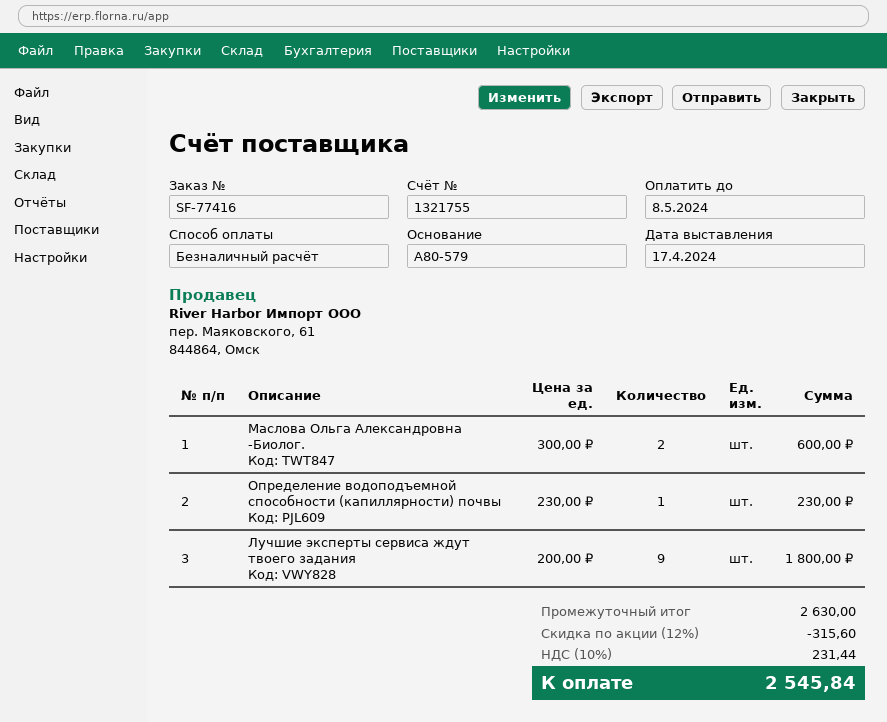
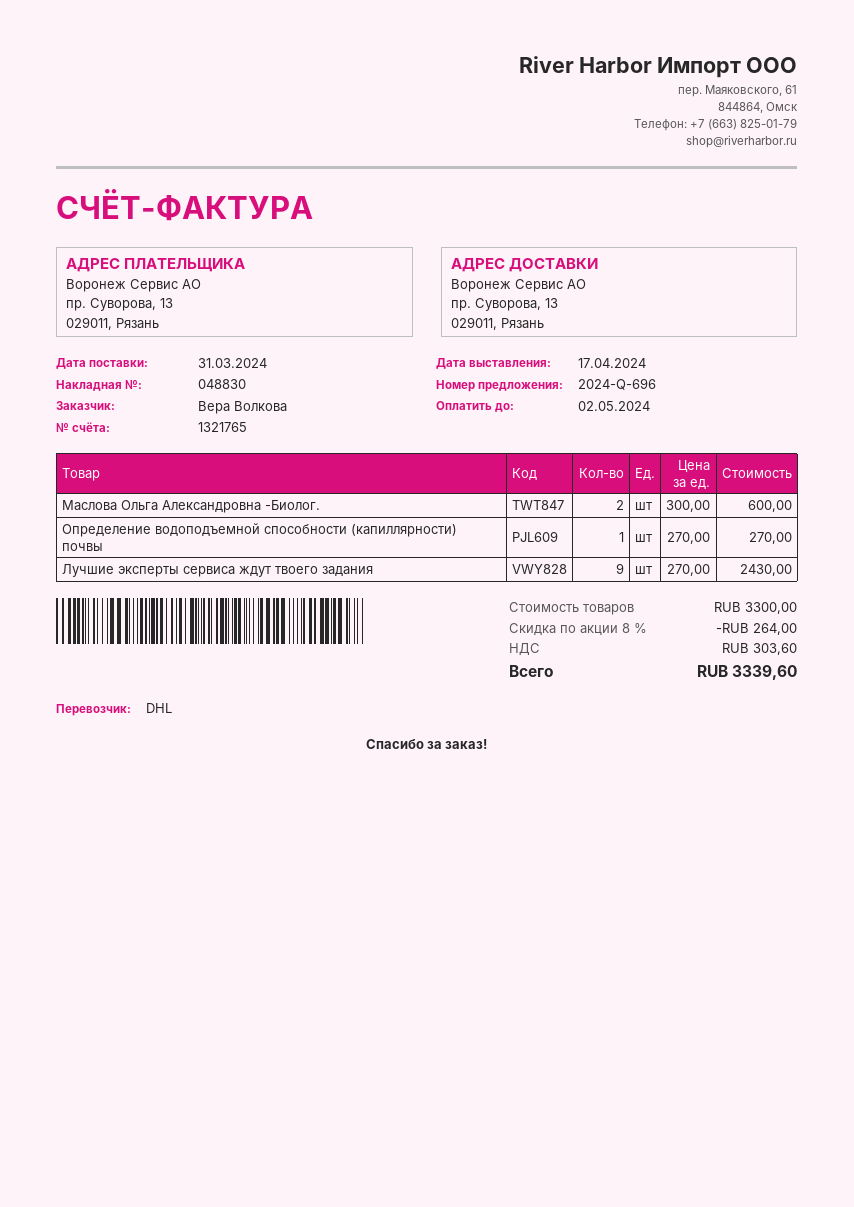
invoice number: 1321755 -> 1321765
due date: 2024-05-08 -> 2024-05-02
Определение водоподъемной способности (капиллярности) почвы: 1 x 230.00 = 230.00 -> 1 x 270.00 = 270.00
Лучшие эксперты сервиса ждут твоего задания: 9 x 200.00 = 1800.00 -> 9 x 270.00 = 2430.00
subtotal: 2630.00 -> 3300.00
discount: 12% = 315.60 -> 8% = 264.00
tax: 231.44 -> 303.60
total: 2545.84 -> 3339.60

